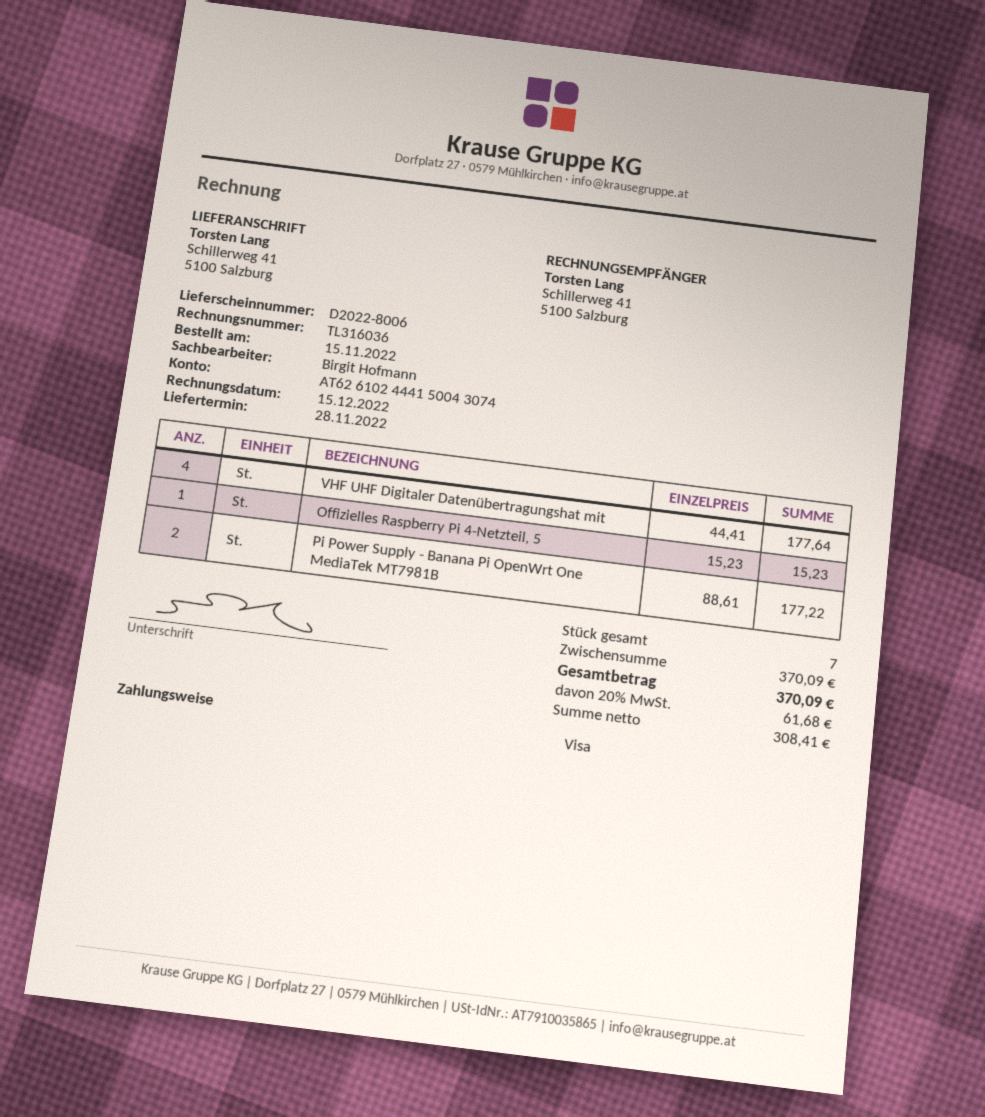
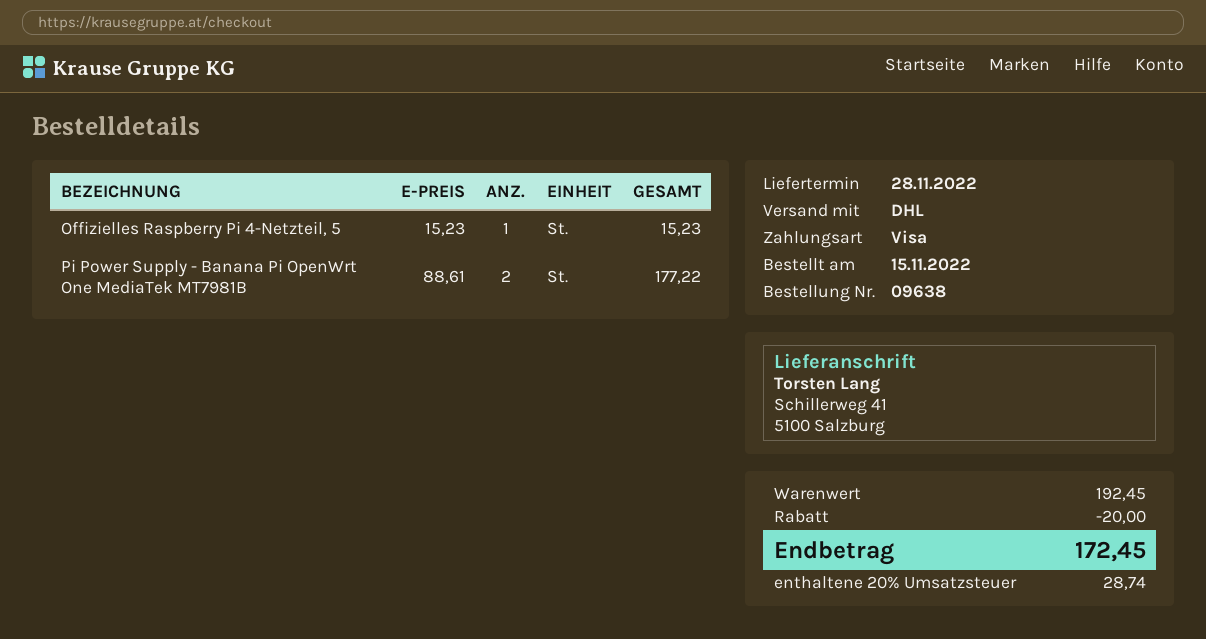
VHF UHF Digitaler Datenübertragungshat mit: 4 x 44.41 = 177.64 -> none
subtotal: 370.09 -> 192.45
discount: none -> 20.00
tax: 20% = 61.68 -> 20% = 28.74
total: 370.09 -> 172.45

